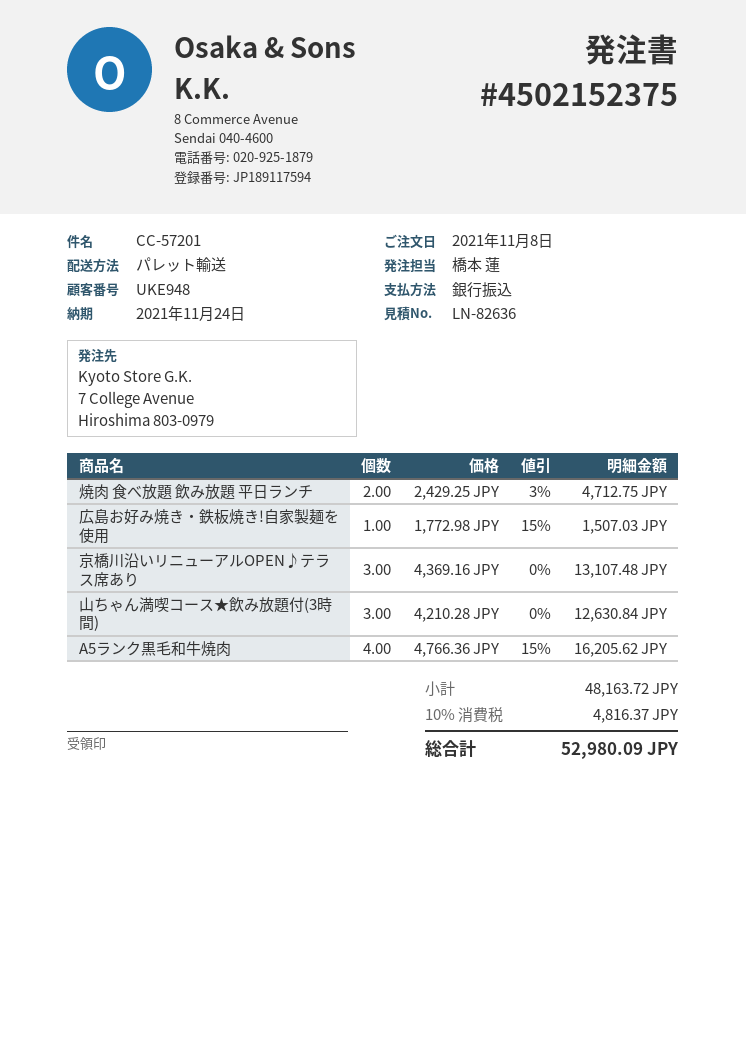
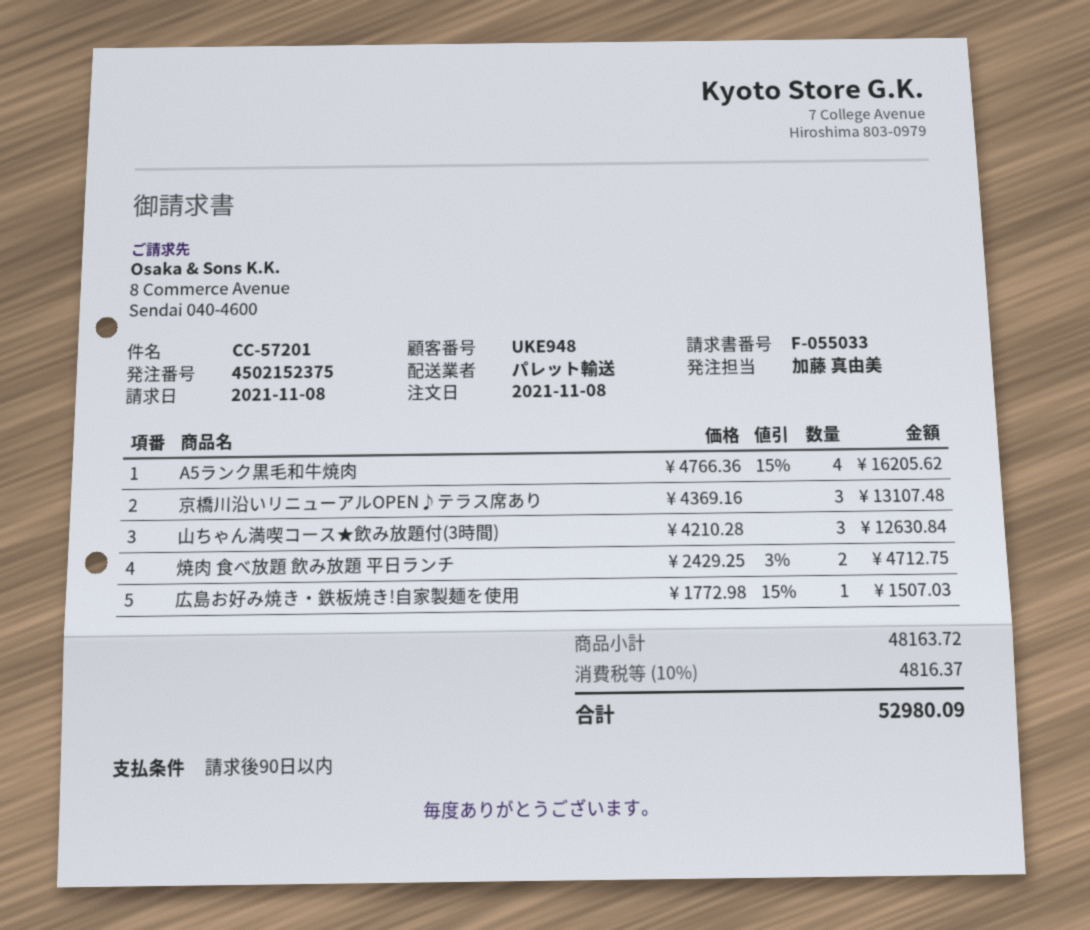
ordered by: 橋本 蓮 -> 加藤 真由美

